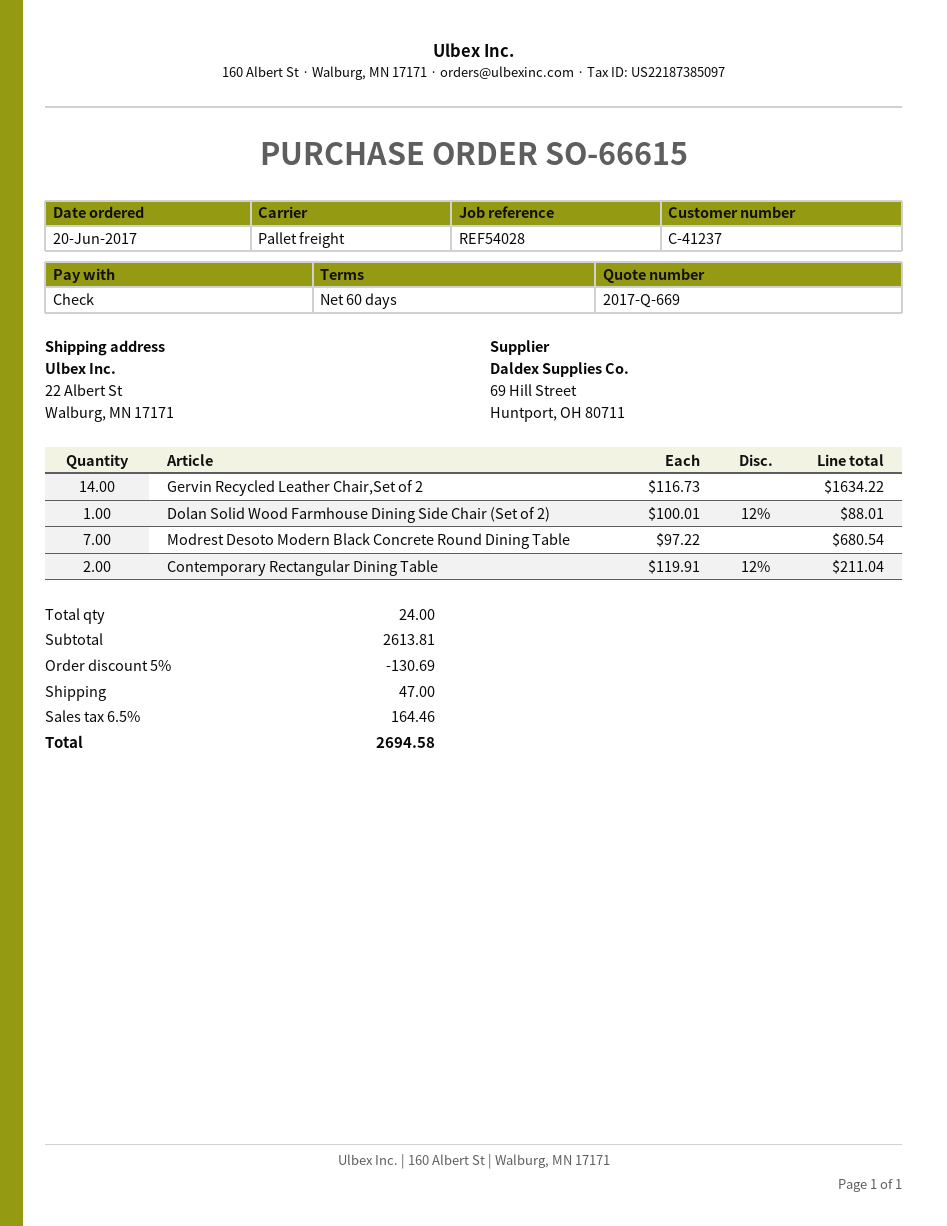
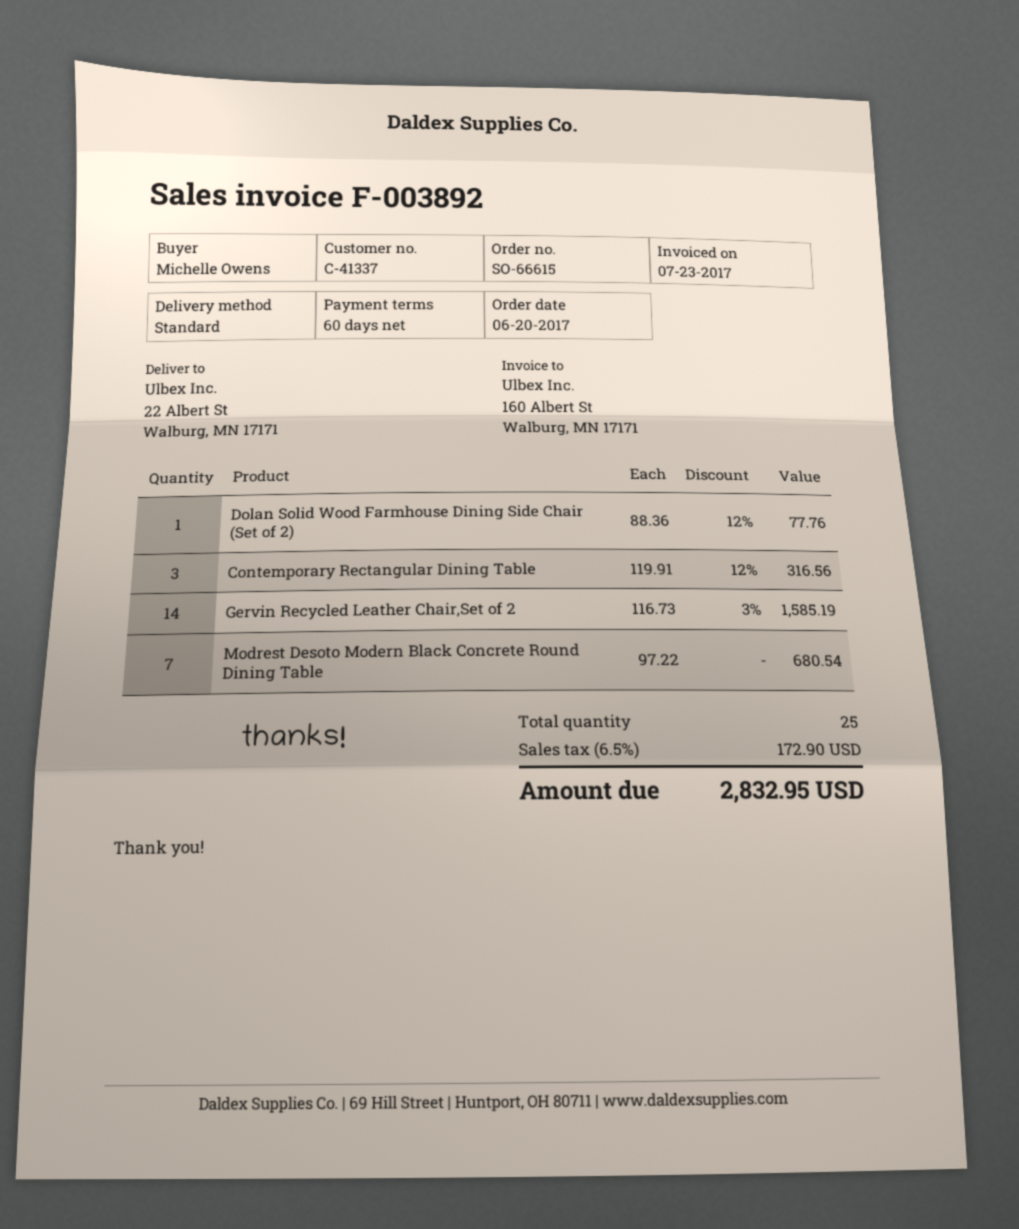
customer number: C-41237 -> C-41337
shipping method: pallet freight -> standard
Gervin Recycled Leather Chair,Set of 2: 14 x 116.73 = 1634.22 -> 14 x 116.73 - 3% = 1585.19
Dolan Solid Wood Farmhouse Dining Side Chair (Set of 2): 1 x 100.01 - 12% = 88.01 -> 1 x 88.36 - 12% = 77.76
Contemporary Rectangular Dining Table: 2 x 119.91 - 12% = 211.04 -> 3 x 119.91 - 12% = 316.56
total quantity: 24 -> 25
discount: 5% = 130.69 -> none
shipping: 47.00 -> none
tax: 6.5% = 164.46 -> 6.5% = 172.90
total: 2694.58 -> 2832.95

